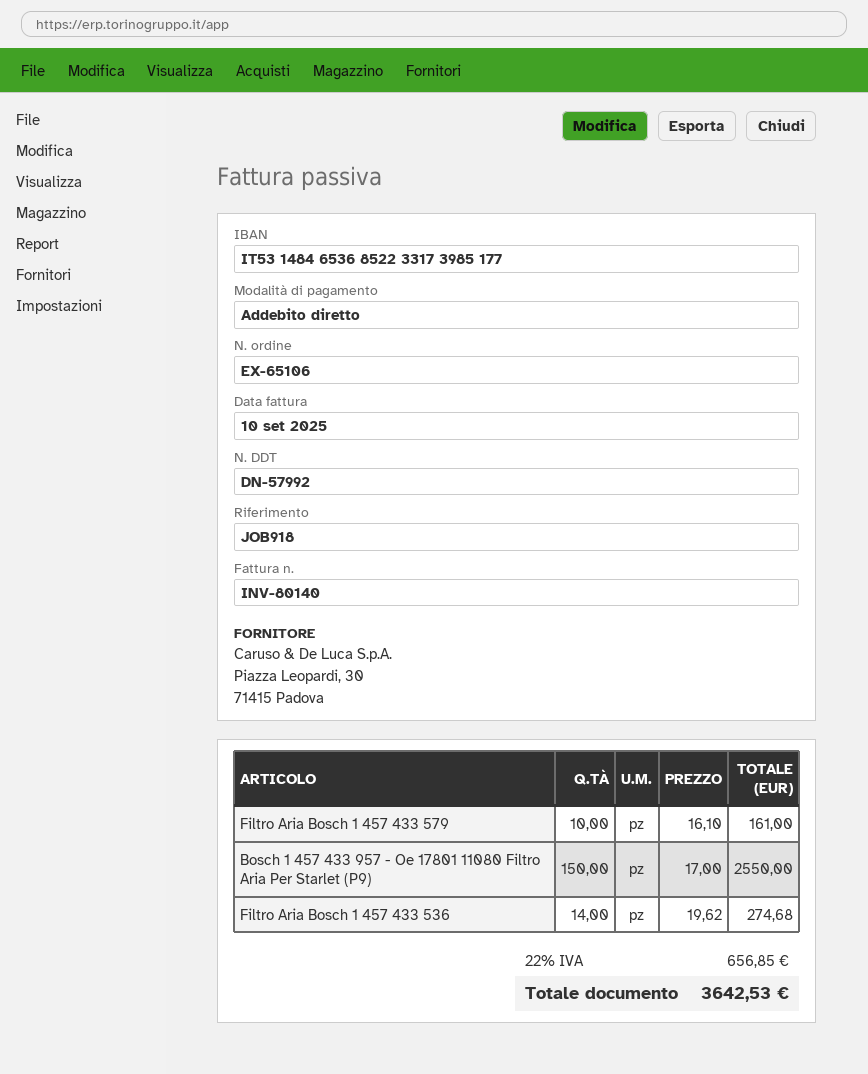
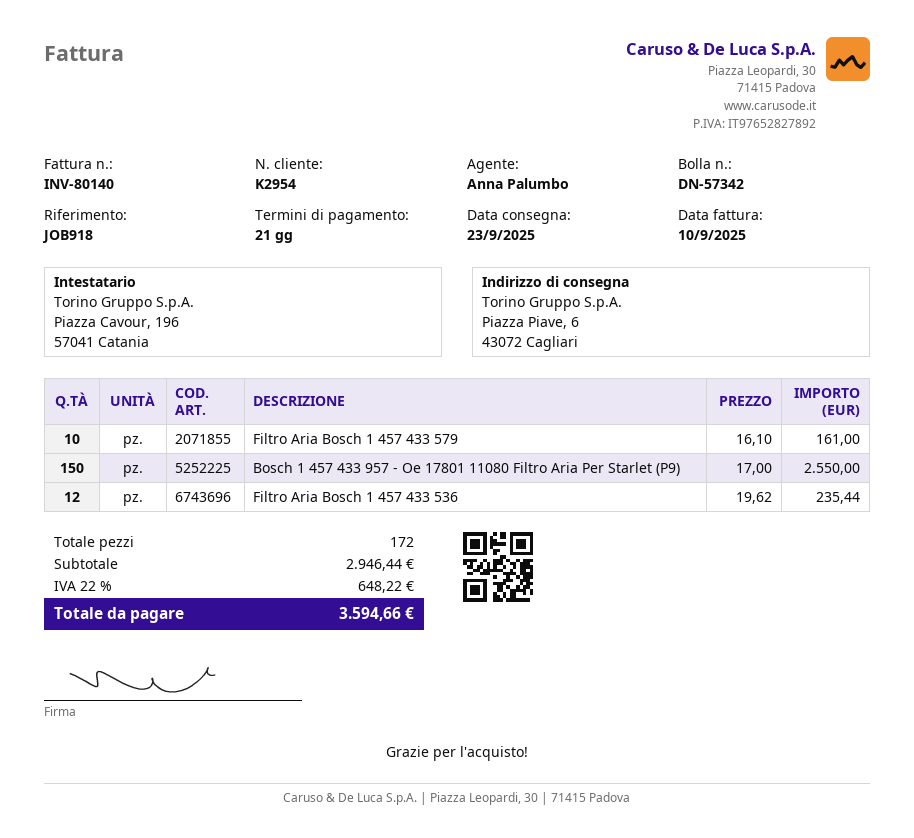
delivery note number: DN-57992 -> DN-57342
Filtro Aria Bosch 1 457 433 536: 14 x 19.62 = 274.68 -> 12 x 19.62 = 235.44
tax: 22% = 656.85 -> 22% = 648.22
total: 3642.53 -> 3594.66

